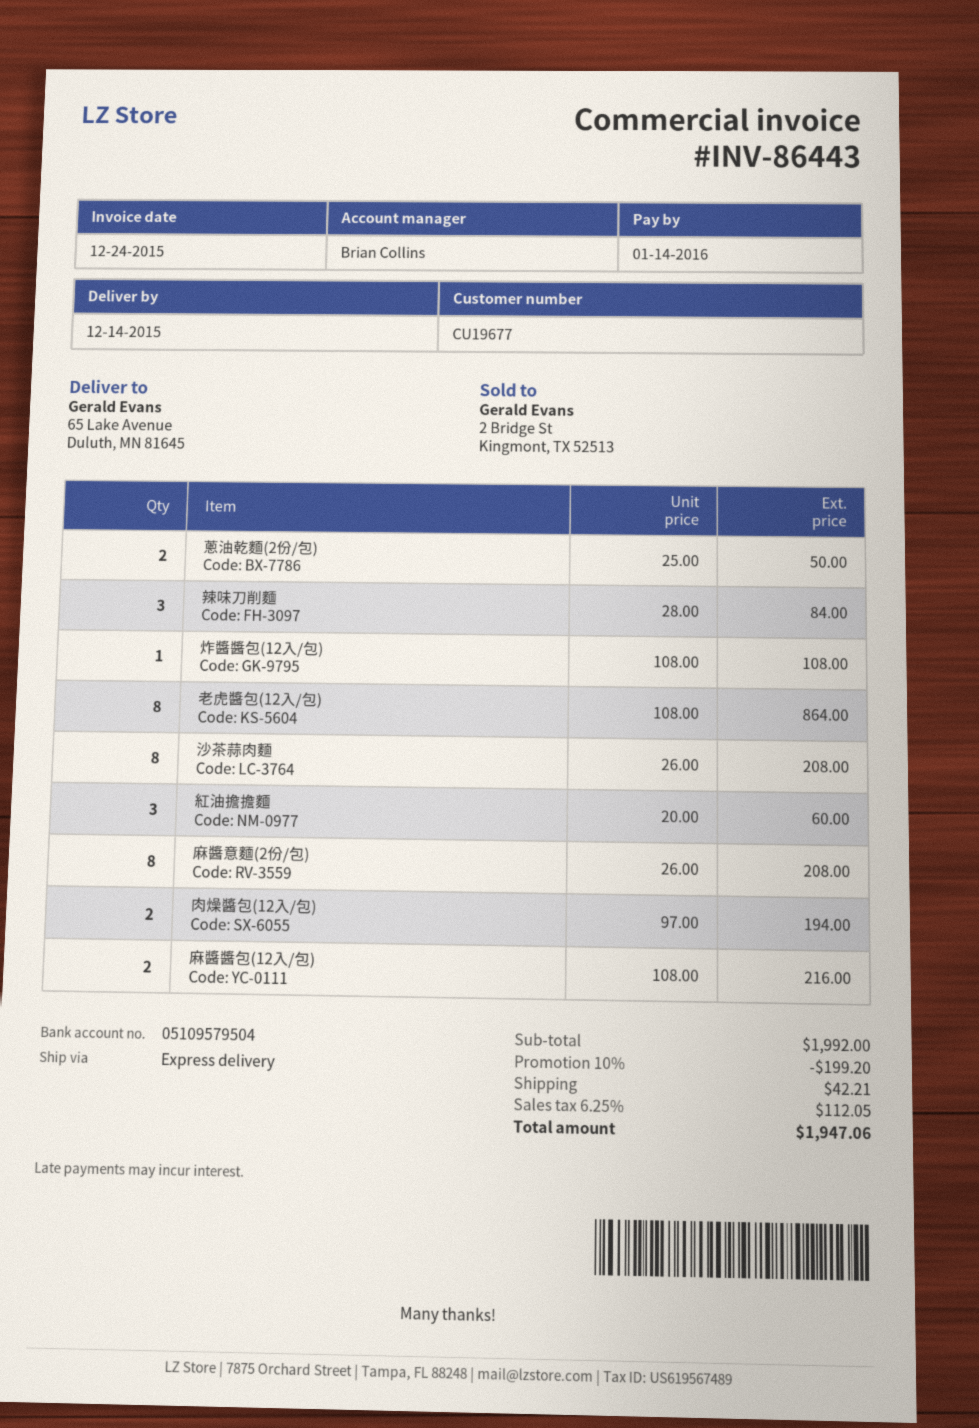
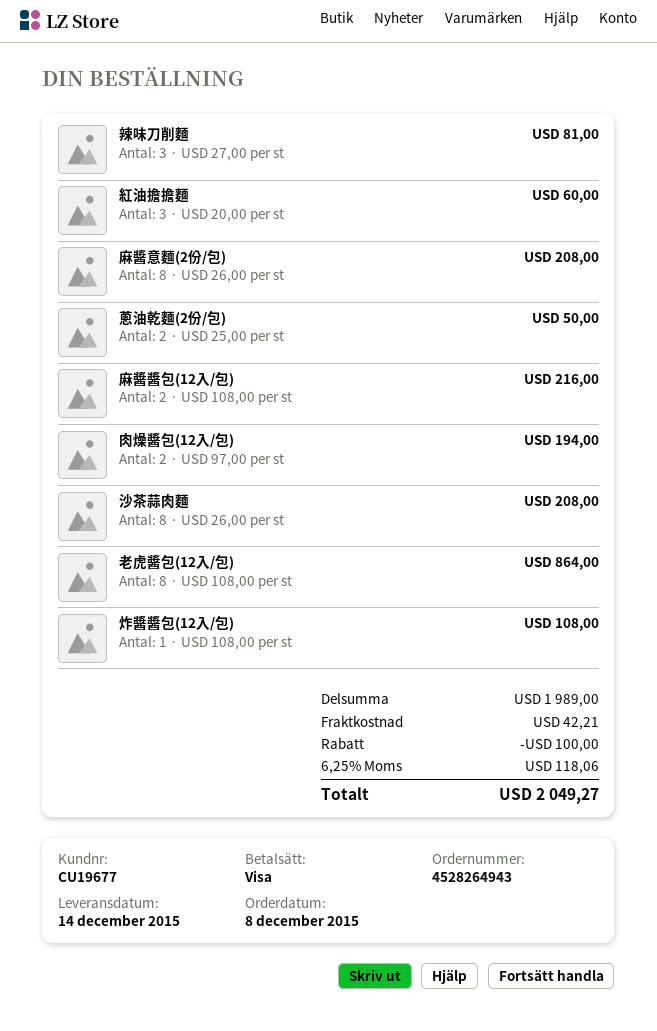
辣味刀削麵: 3 x 28.00 = 84.00 -> 3 x 27.00 = 81.00
subtotal: 1992.00 -> 1989.00
discount: 199.20 -> 100.00
tax: 6.25% = 112.05 -> 6.25% = 118.06
total: 1947.06 -> 2049.27

